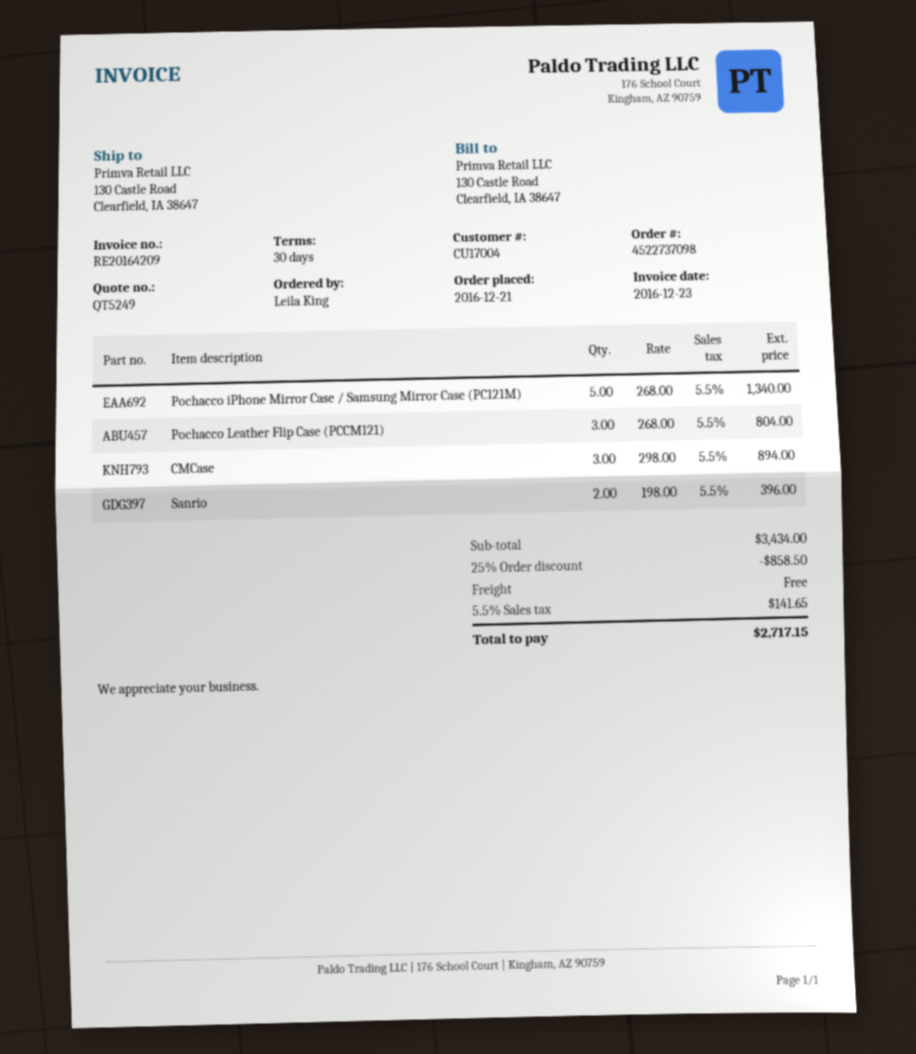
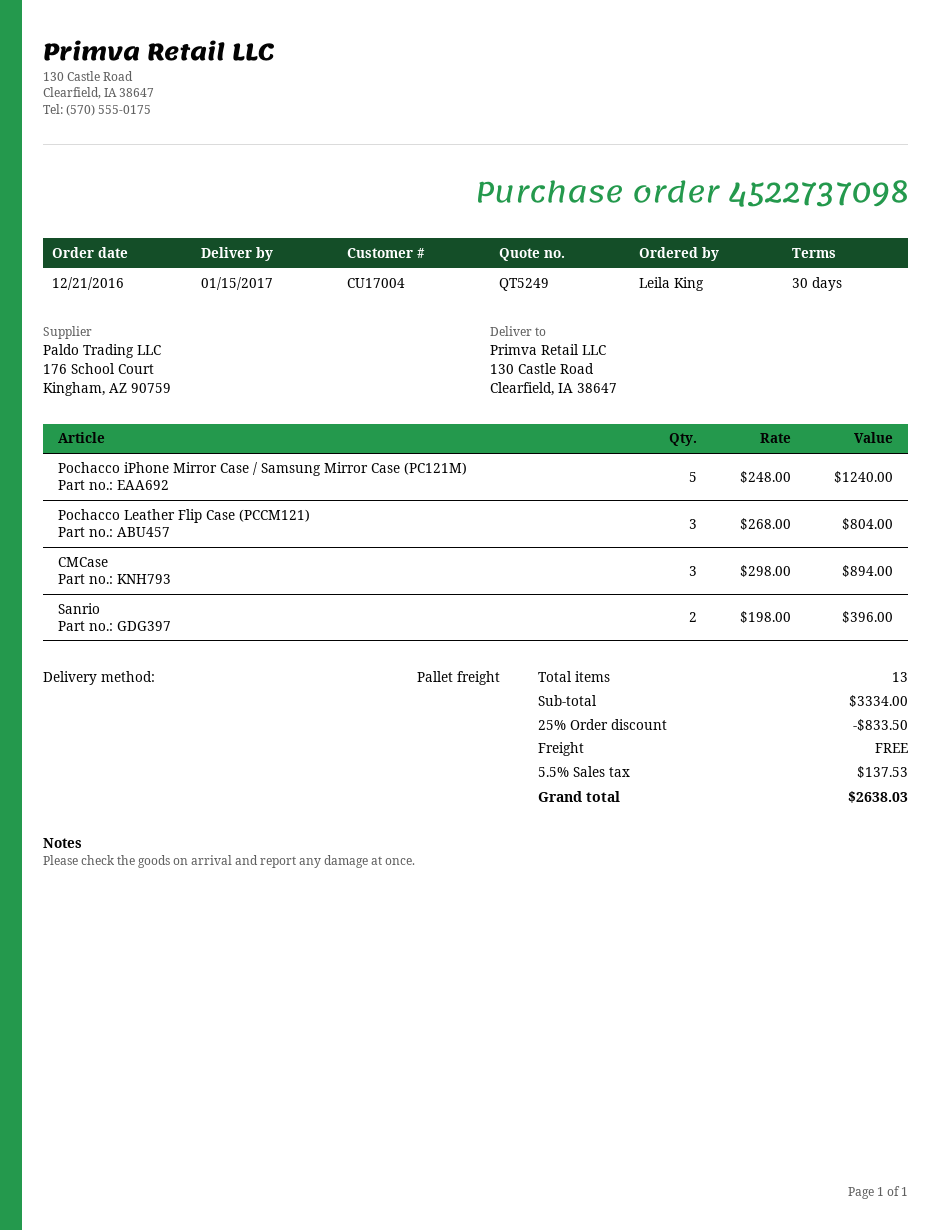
Pochacco iPhone Mirror Case / Samsung Mirror Case (PC121M): 5 x 268.00 = 1340.00 -> 5 x 248.00 = 1240.00
subtotal: 3434.00 -> 3334.00
discount: 25% = 858.50 -> 25% = 833.50
tax: 5.5% = 141.65 -> 5.5% = 137.53
total: 2717.15 -> 2638.03

